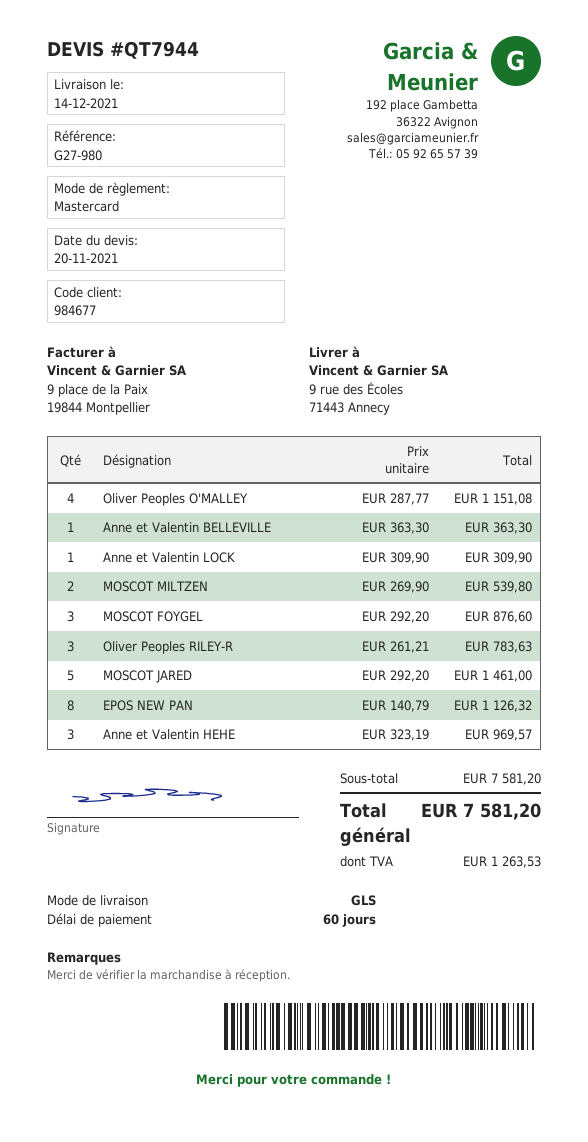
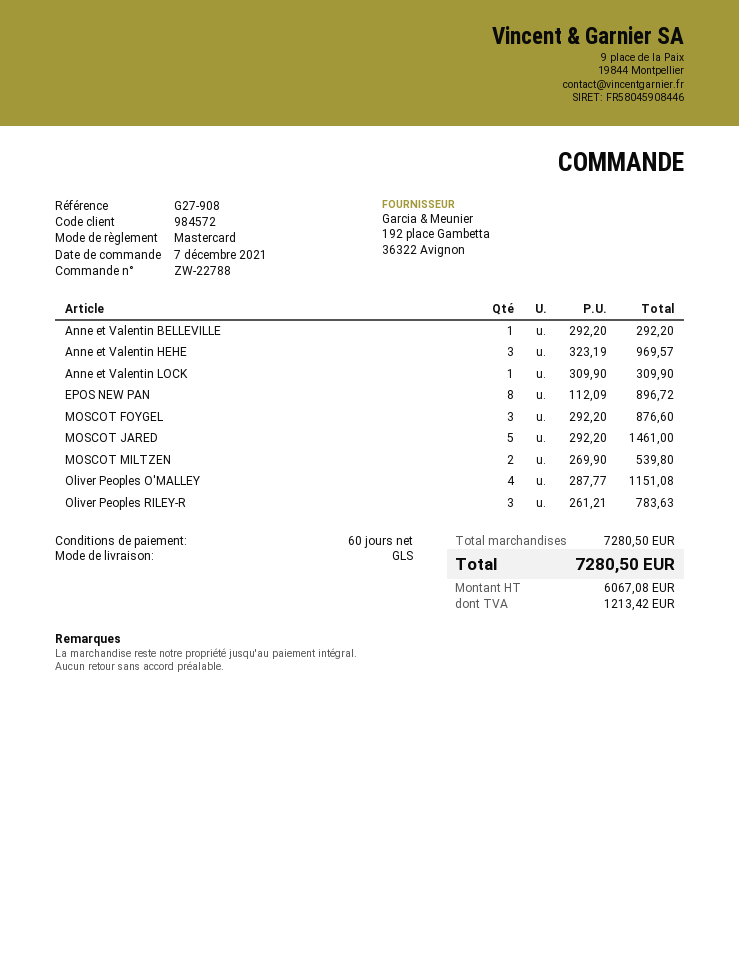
customer number: 984677 -> 984572
reference: G27-980 -> G27-908
Anne et Valentin BELLEVILLE: 1 x 363.30 = 363.30 -> 1 x 292.20 = 292.20
EPOS NEW PAN: 8 x 140.79 = 1126.32 -> 8 x 112.09 = 896.72
subtotal: 7581.20 -> 7280.50
tax: 1263.53 -> 1213.42
total: 7581.20 -> 7280.50

